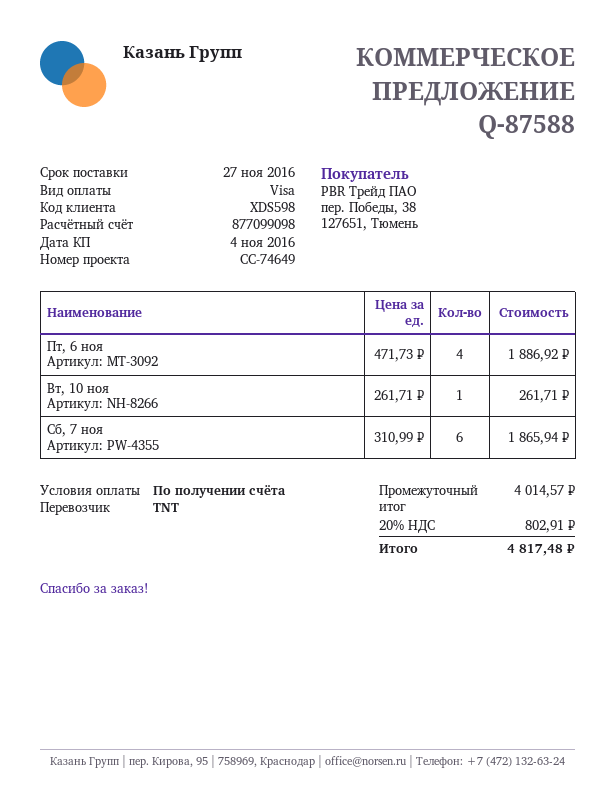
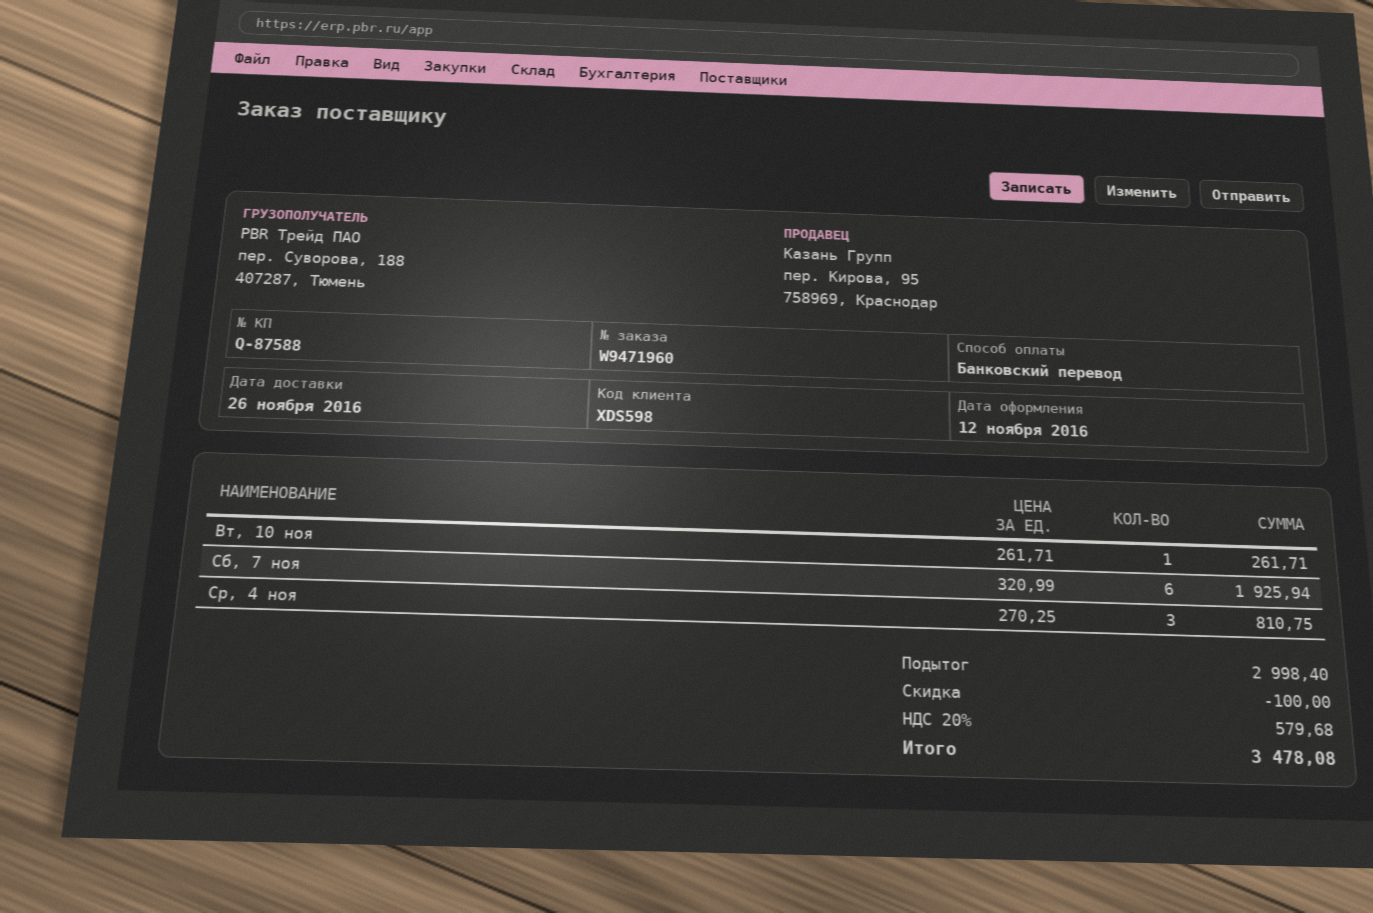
delivery date: 2016-11-27 -> 2016-11-26
payment method: Visa -> bank transfer
Пт, 6 ноя: 4 x 471.73 = 1886.92 -> none
Сб, 7 ноя: 6 x 310.99 = 1865.94 -> 6 x 320.99 = 1925.94
Ср, 4 ноя: none -> 3 x 270.25 = 810.75
subtotal: 4014.57 -> 2998.40
discount: none -> 100.00
tax: 20% = 802.91 -> 20% = 579.68
total: 4817.48 -> 3478.08

